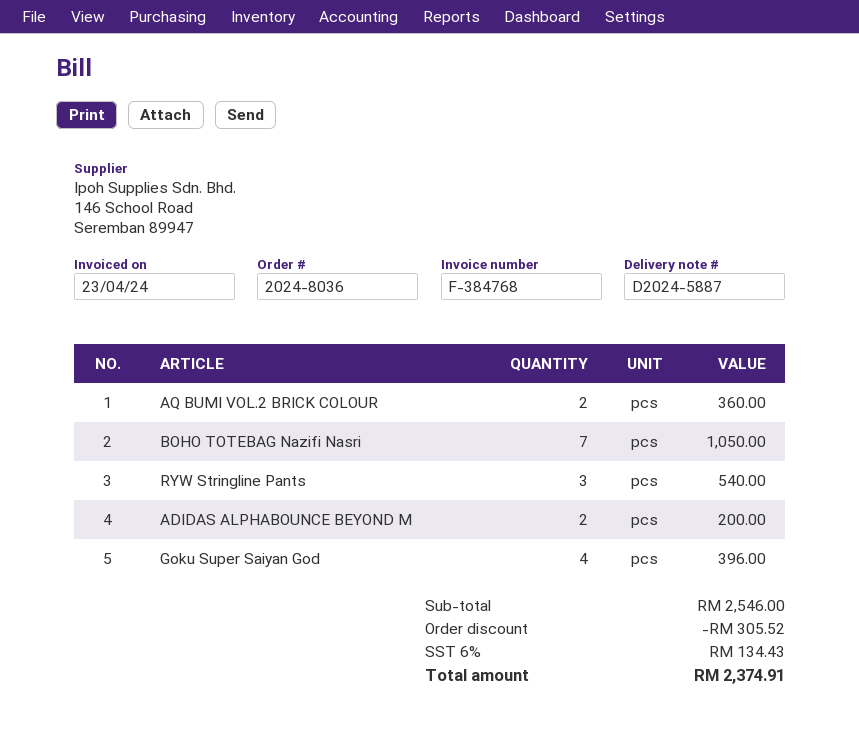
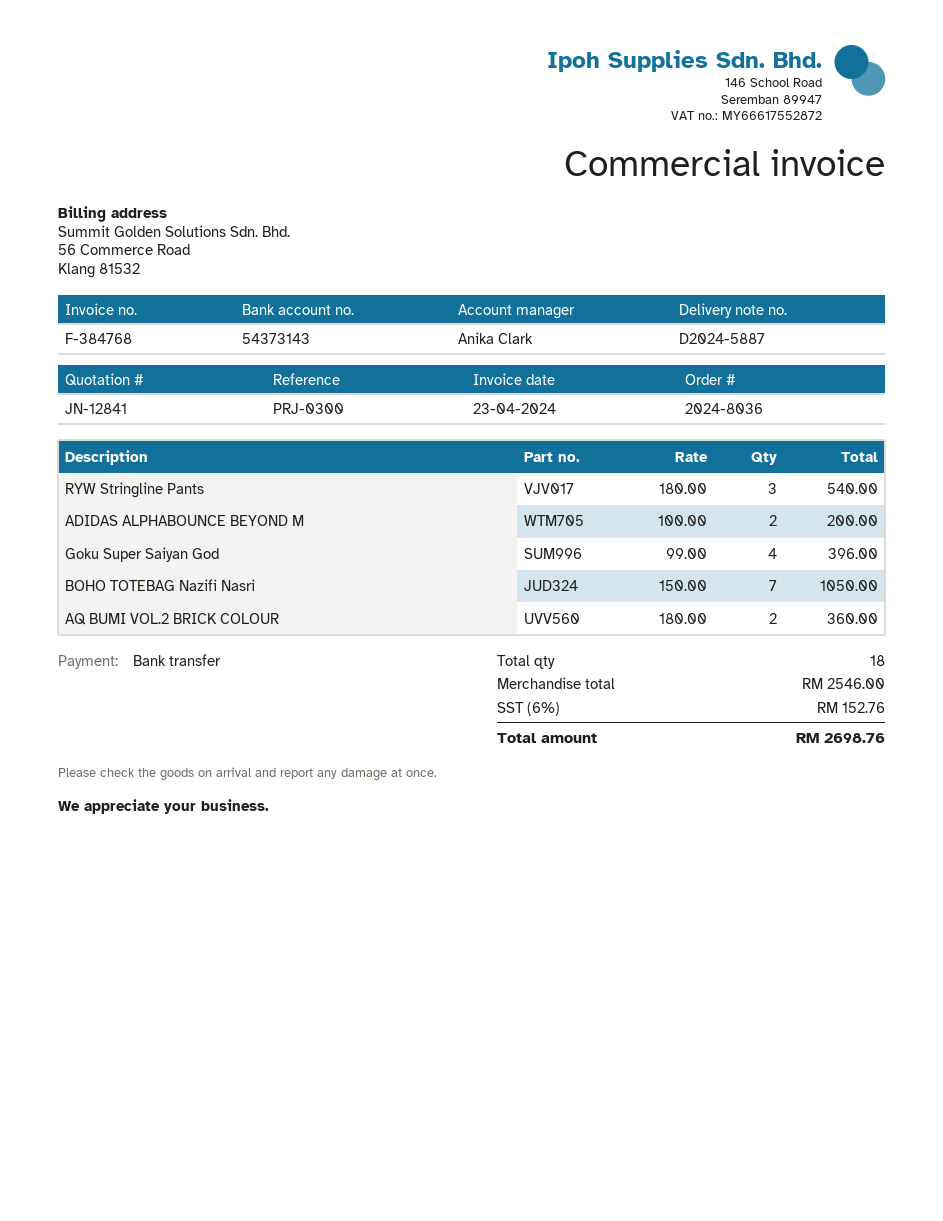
discount: 305.52 -> none
tax: 6% = 134.43 -> 6% = 152.76
total: 2374.91 -> 2698.76

